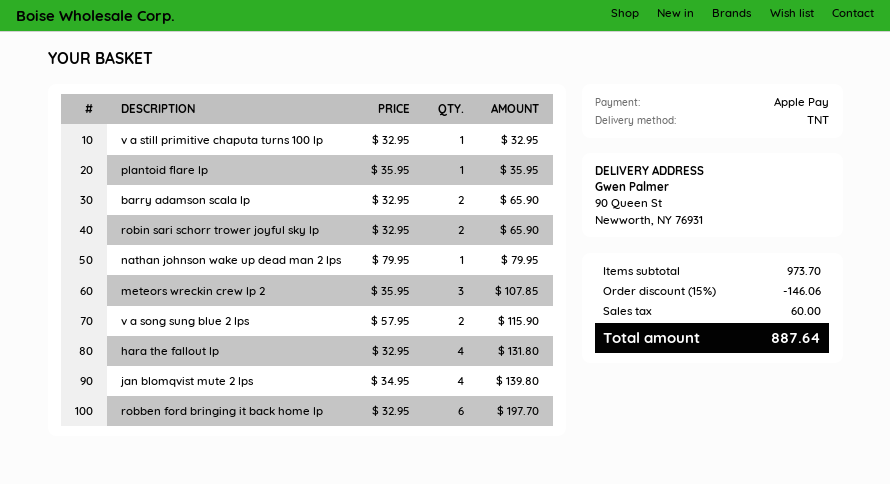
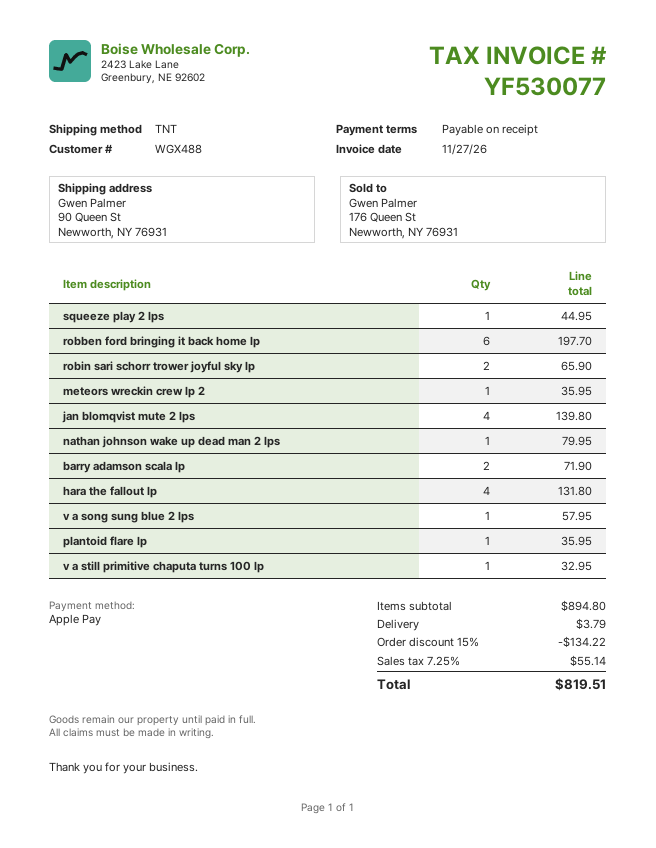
barry adamson scala lp: 2 for 65.90 -> 2 for 71.90
meteors wreckin crew lp 2: 3 for 107.85 -> 1 for 35.95
v a song sung blue 2 lps: 2 for 115.90 -> 1 for 57.95
squeeze play 2 lps: none -> 1 for 44.95
subtotal: 973.70 -> 894.80
discount: 15% = 146.06 -> 15% = 134.22
shipping: none -> 3.79
tax: 60.00 -> 55.14
total: 887.64 -> 819.51

